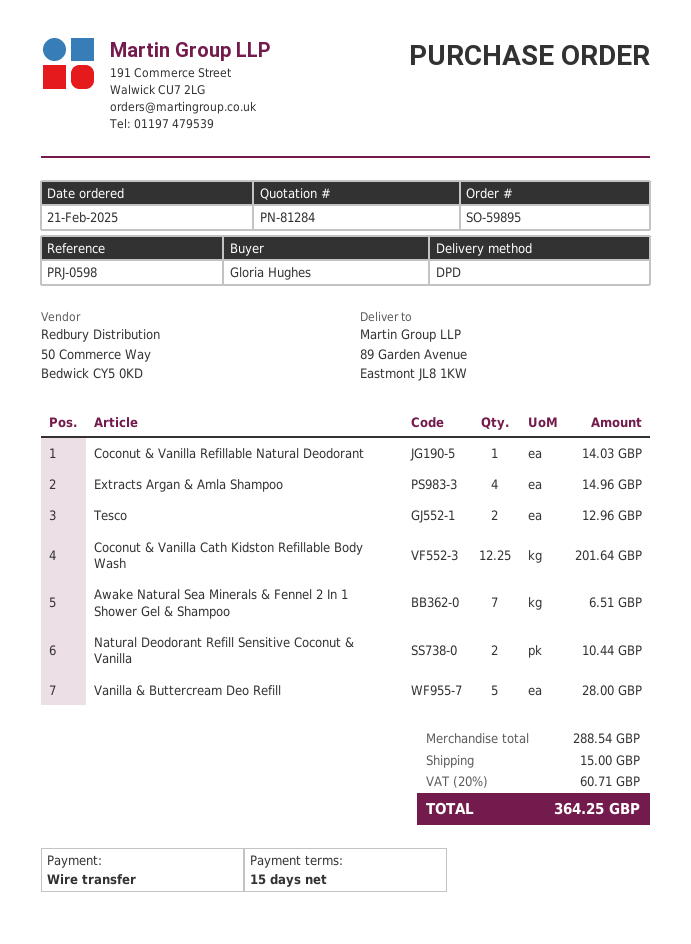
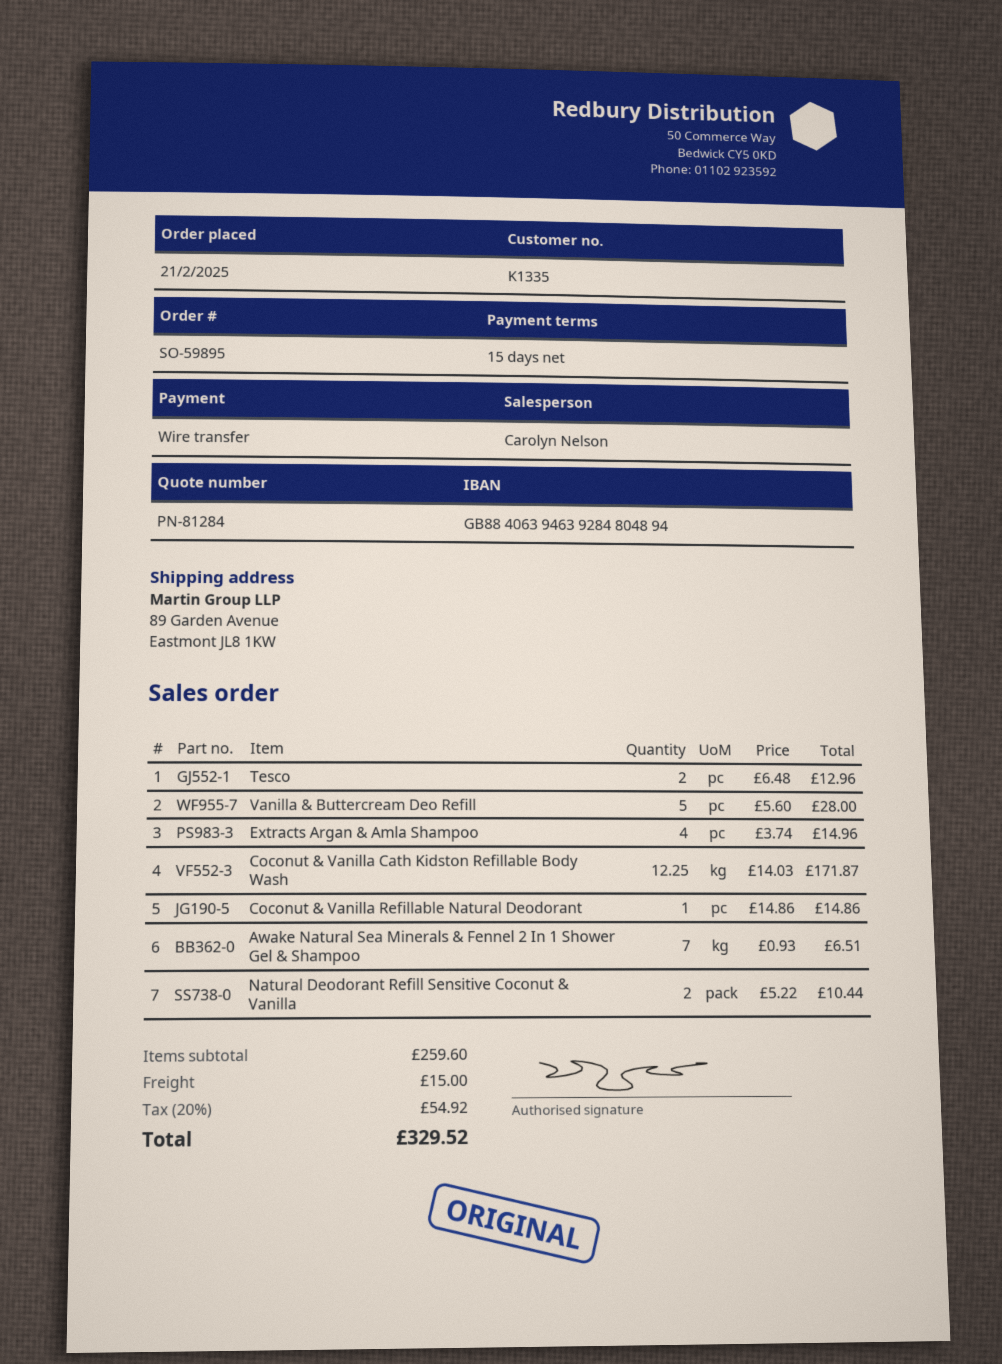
Coconut & Vanilla Refillable Natural Deodorant: 1 for 14.03 -> 1 for 14.86
Coconut & Vanilla Cath Kidston Refillable Body Wash: 12.25 for 201.64 -> 12.25 for 171.87
subtotal: 288.54 -> 259.60
tax: 20% = 60.71 -> 20% = 54.92
total: 364.25 -> 329.52

